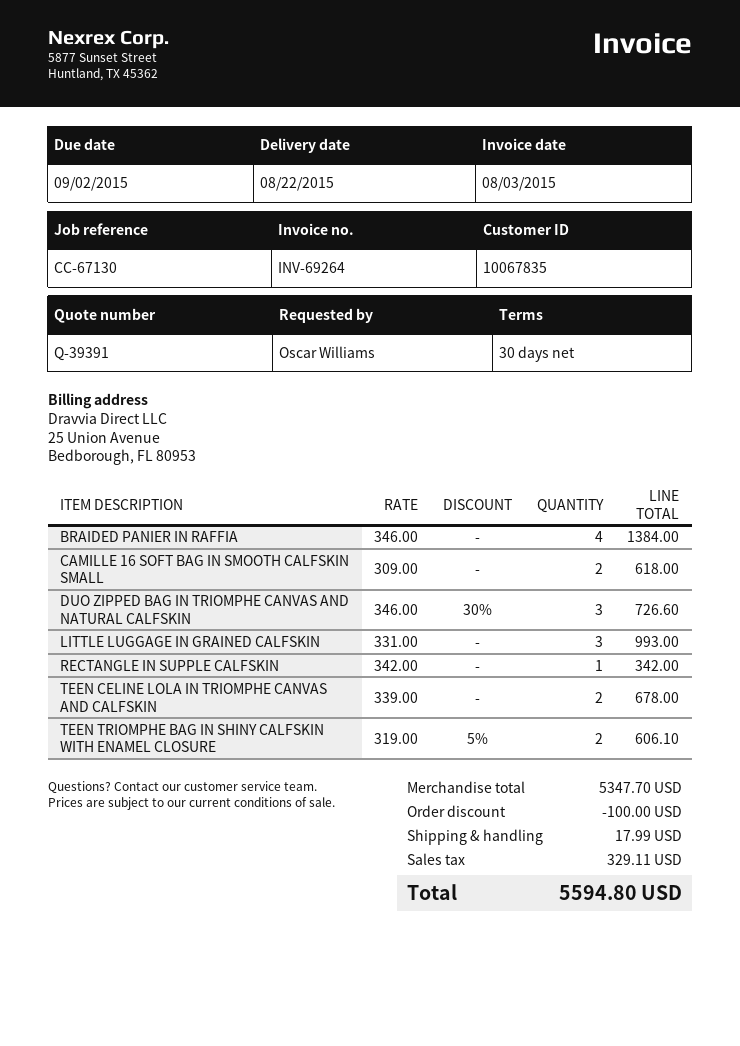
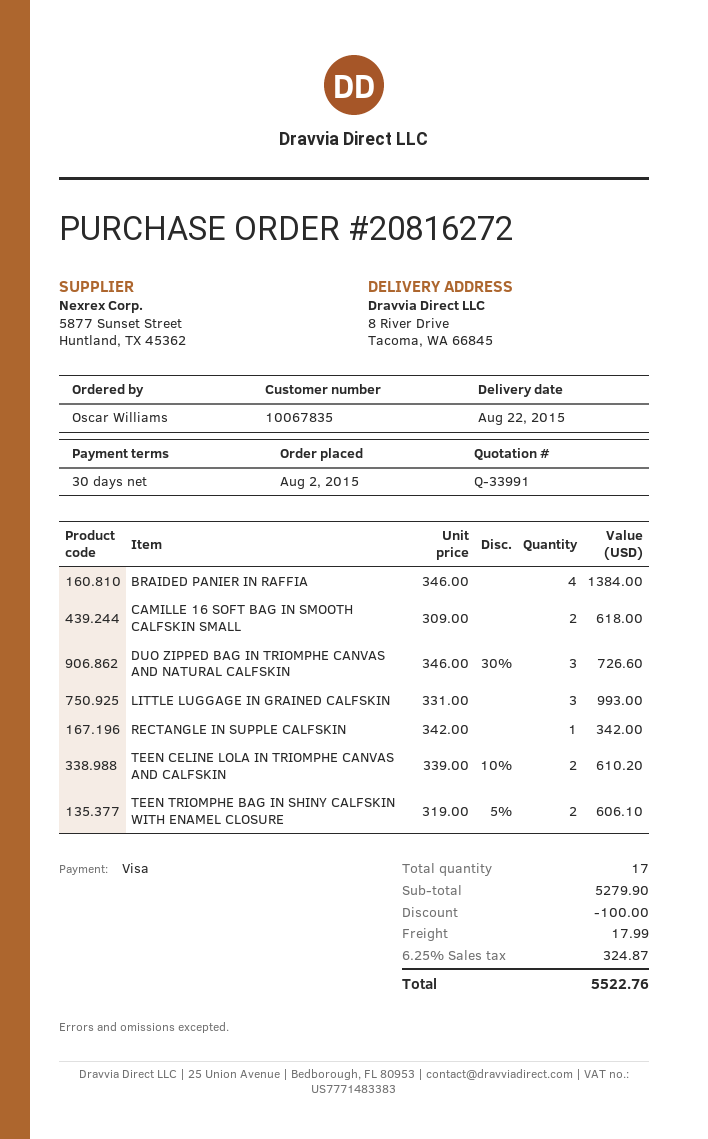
quote number: Q-39391 -> Q-33991
TEEN CELINE LOLA IN TRIOMPHE CANVAS AND CALFSKIN: 2 x 339.00 = 678.00 -> 2 x 339.00 - 10% = 610.20
subtotal: 5347.70 -> 5279.90
tax: 329.11 -> 324.87
total: 5594.80 -> 5522.76

